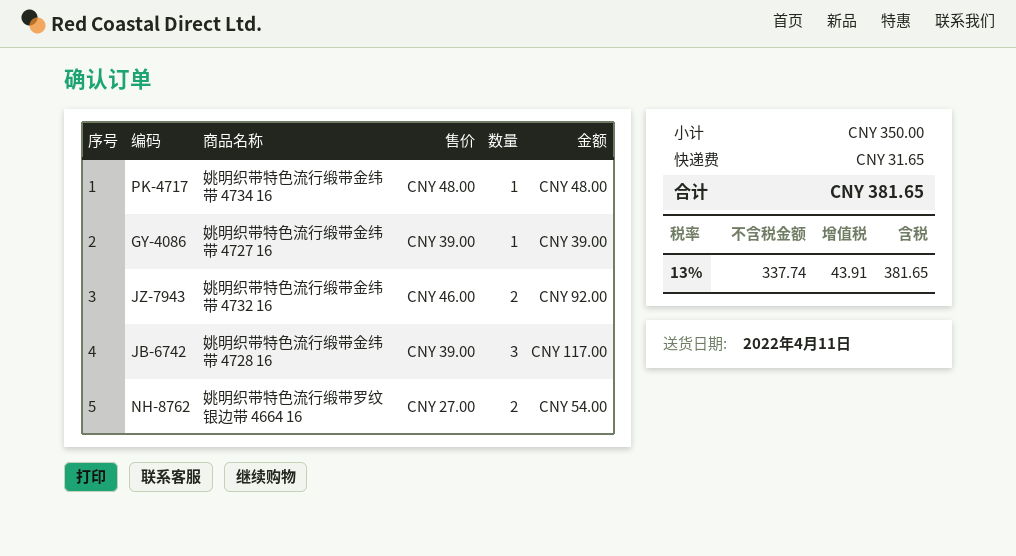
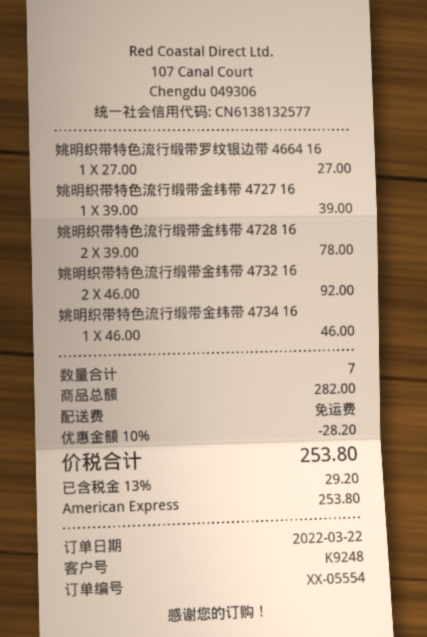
姚明织带特色流行缎带金纬带 4734 16: 1 x 48.00 = 48.00 -> 1 x 46.00 = 46.00
姚明织带特色流行缎带金纬带 4728 16: 3 x 39.00 = 117.00 -> 2 x 39.00 = 78.00
姚明织带特色流行缎带罗纹银边带 4664 16: 2 x 27.00 = 54.00 -> 1 x 27.00 = 27.00
subtotal: 350.00 -> 282.00
discount: none -> 10% = 28.20
shipping: 31.65 -> 0.00
tax: 13% = 43.91 -> 13% = 29.20
total: 381.65 -> 253.80

